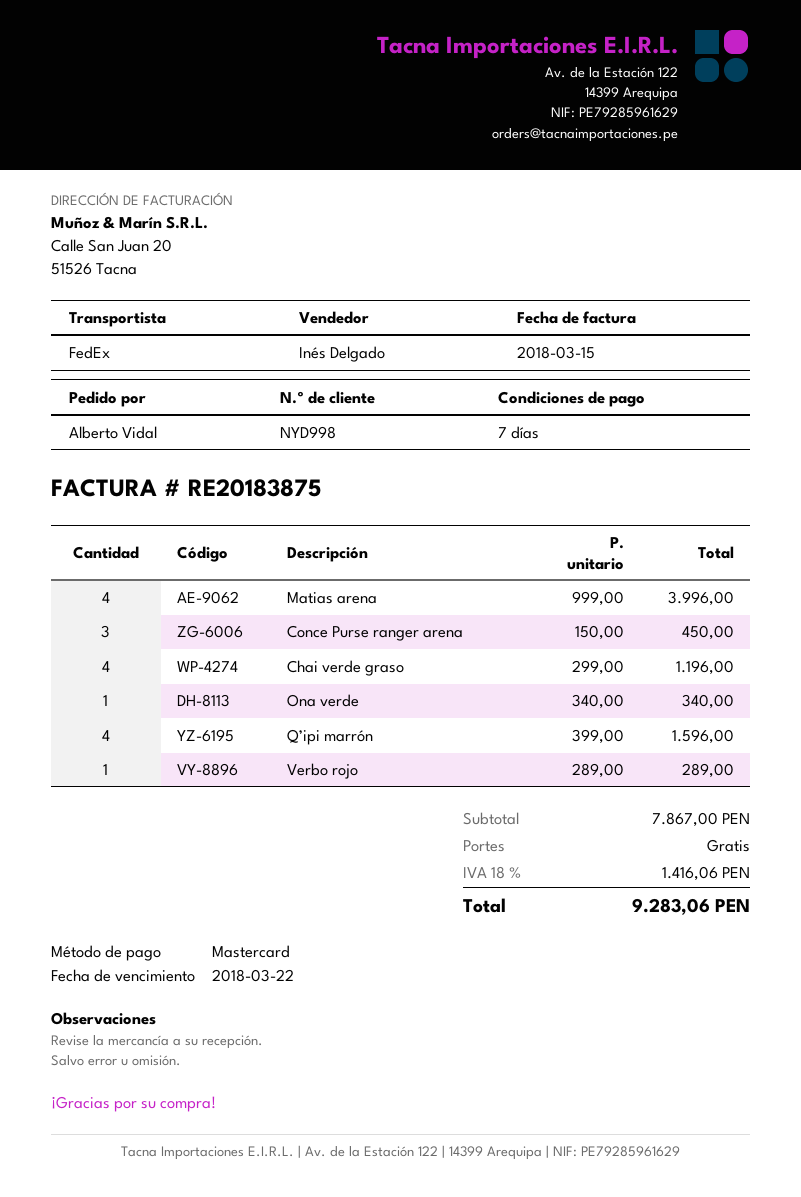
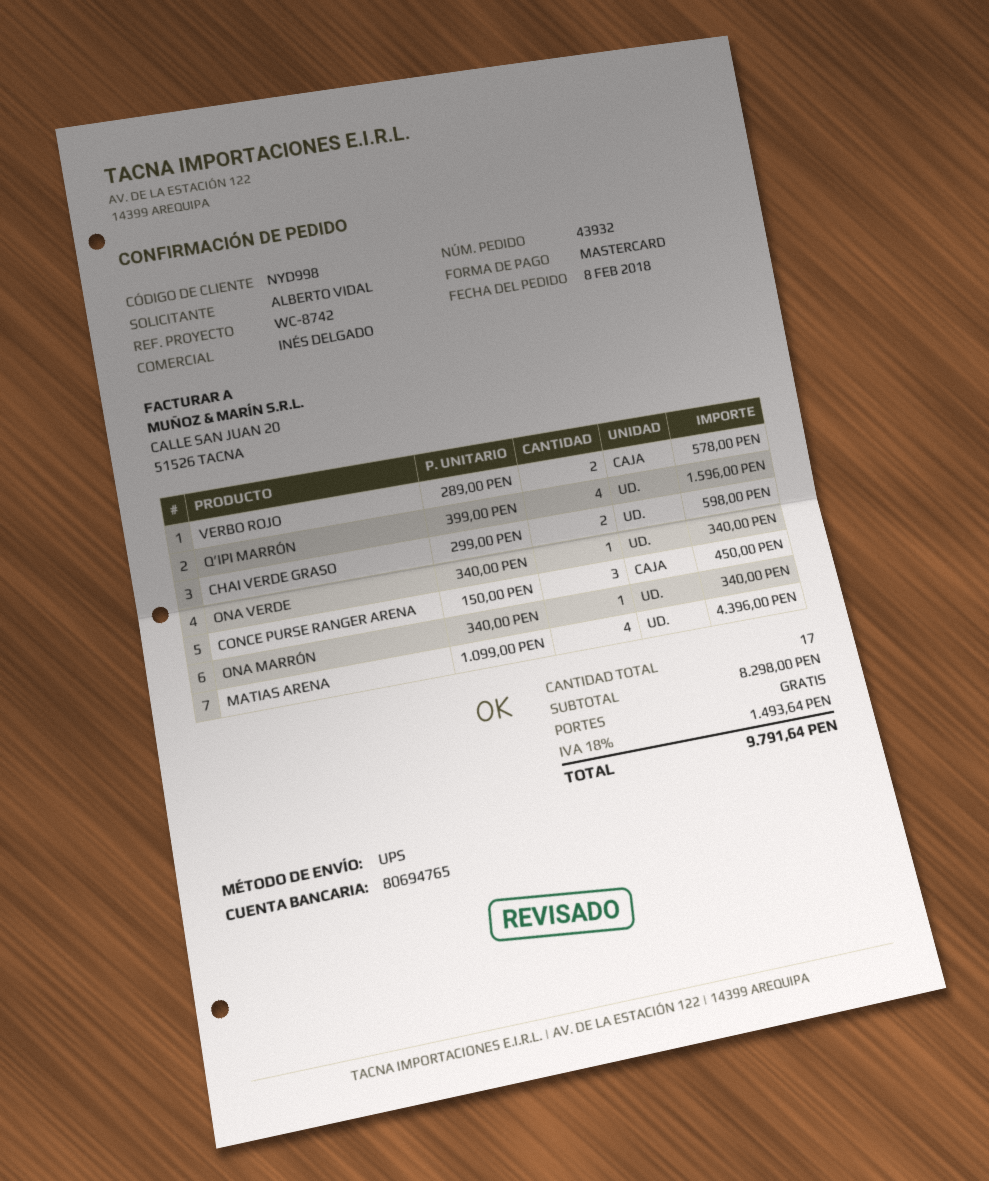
shipping method: FedEx -> UPS
Matias arena: 4 x 999.00 = 3996.00 -> 4 x 1099.00 = 4396.00
Chai verde graso: 4 x 299.00 = 1196.00 -> 2 x 299.00 = 598.00
Verbo rojo: 1 x 289.00 = 289.00 -> 2 x 289.00 = 578.00
ONA MARRÓN: none -> 1 x 340.00 = 340.00
subtotal: 7867.00 -> 8298.00
tax: 18% = 1416.06 -> 18% = 1493.64
total: 9283.06 -> 9791.64

